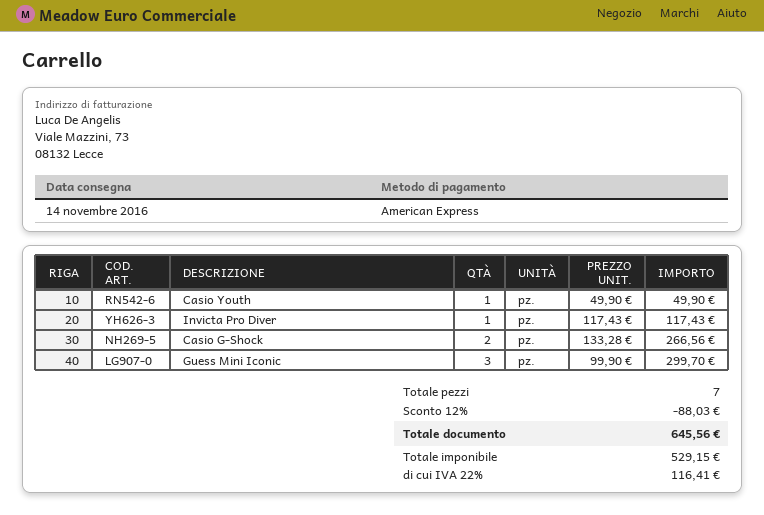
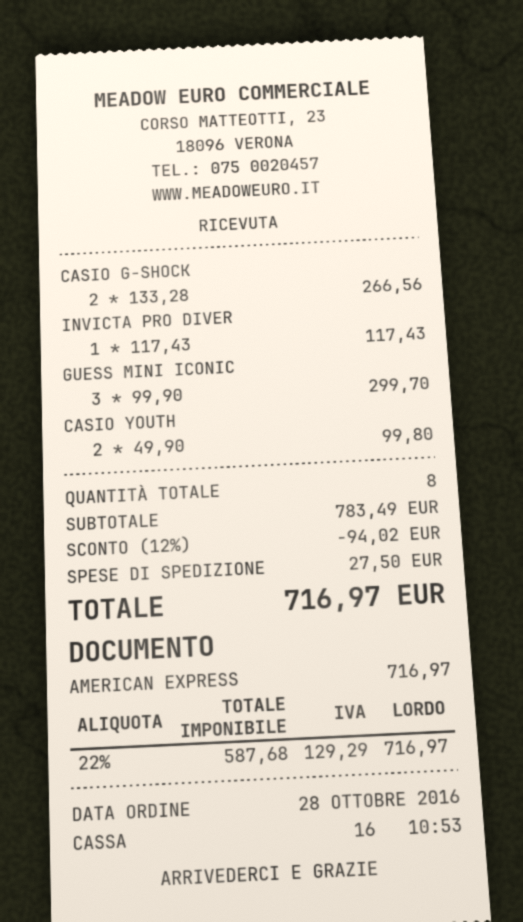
Casio Youth: 1 x 49.90 = 49.90 -> 2 x 49.90 = 99.80
total quantity: 7 -> 8
discount: 12% = 88.03 -> 12% = 94.02
shipping: none -> 27.50
net: 529.15 -> 587.68
tax: 22% = 116.41 -> 22% = 129.29
total: 645.56 -> 716.97

